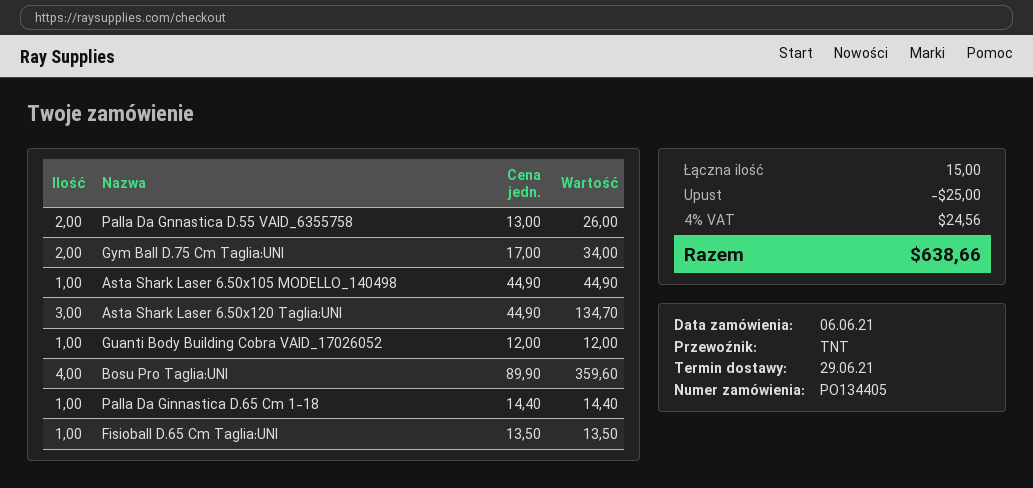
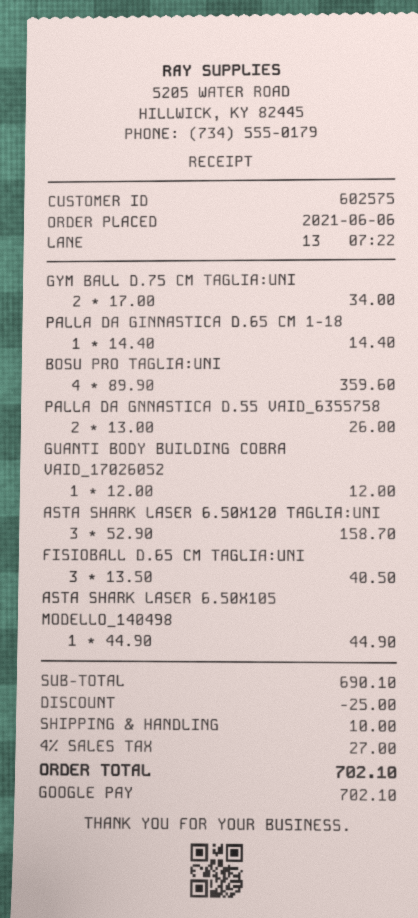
Asta Shark Laser 6.50x120 Taglia:UNI: 3 x 44.90 = 134.70 -> 3 x 52.90 = 158.70
Fisioball D.65 Cm Taglia:UNI: 1 x 13.50 = 13.50 -> 3 x 13.50 = 40.50
shipping: none -> 10.00
tax: 4% = 24.56 -> 4% = 27.00
total: 638.66 -> 702.10

